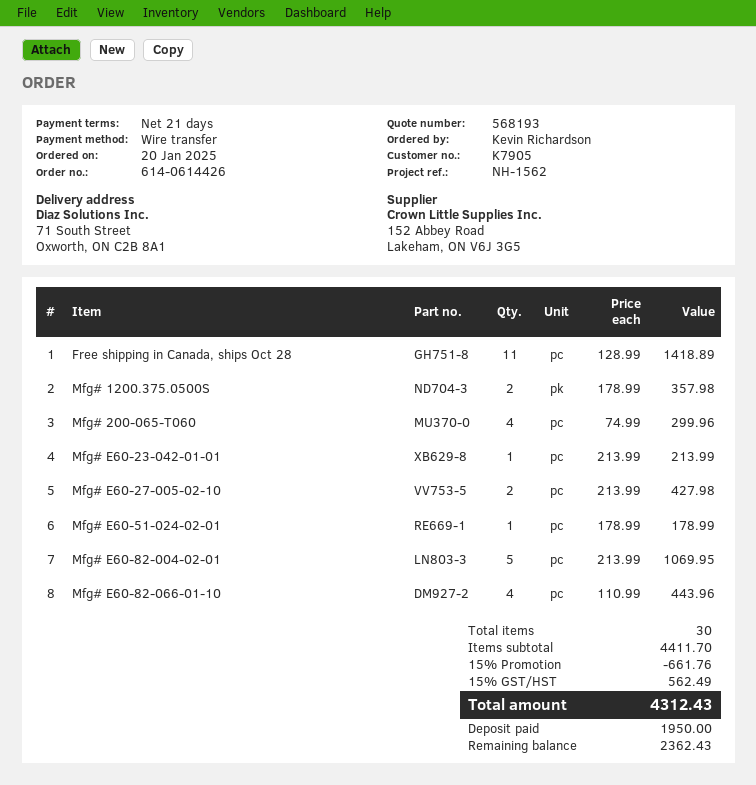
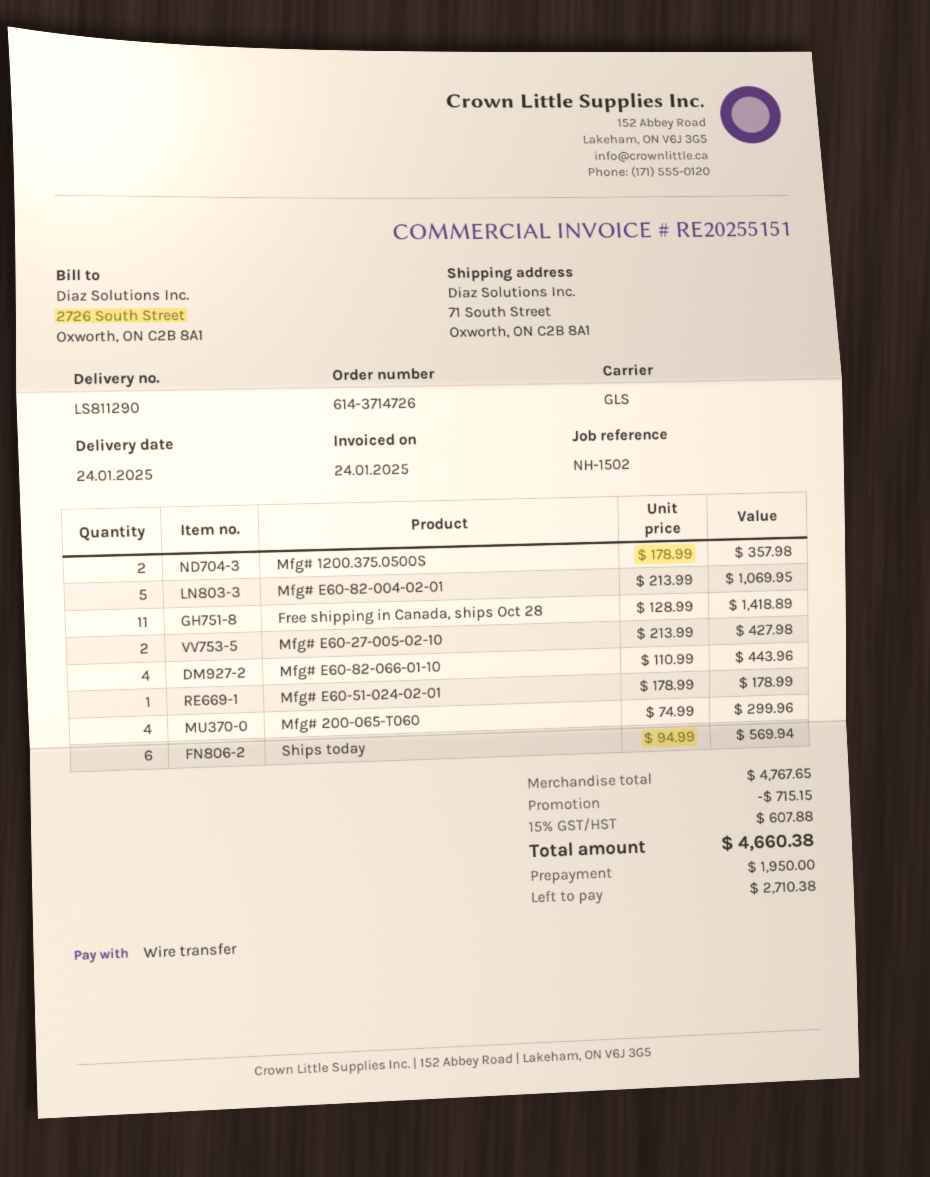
order number: 614-0614426 -> 614-3714726
reference: NH-1562 -> NH-1502
Mfg# E60-23-042-01-01: 1 x 213.99 = 213.99 -> none
Ships today: none -> 6 x 94.99 = 569.94
subtotal: 4411.70 -> 4767.65
discount: 661.76 -> 715.15
tax: 15% = 562.49 -> 15% = 607.88
total: 4312.43 -> 4660.38
balance: 2362.43 -> 2710.38

